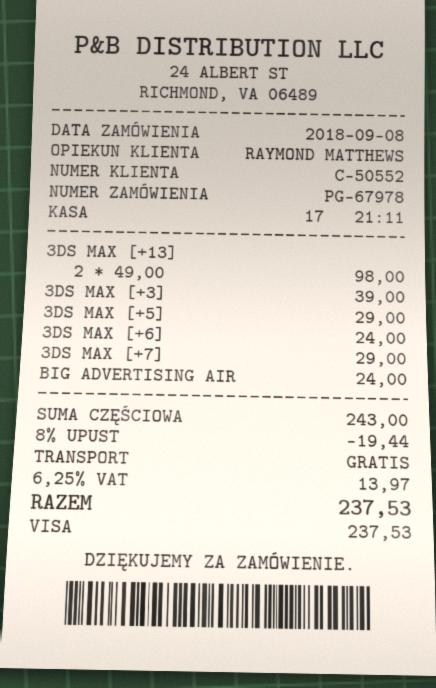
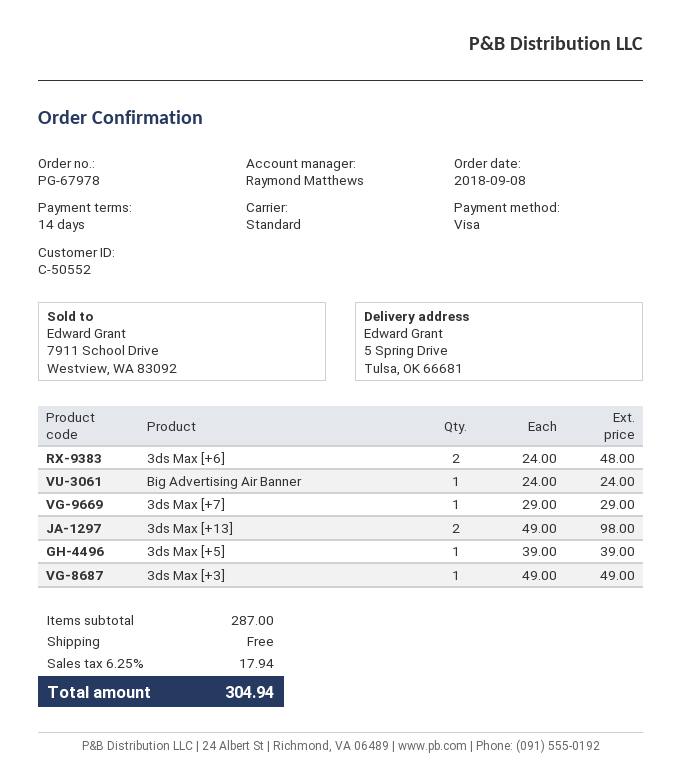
3DS MAX [+3]: 1 x 39.00 = 39.00 -> 1 x 49.00 = 49.00
3DS MAX [+5]: 1 x 29.00 = 29.00 -> 1 x 39.00 = 39.00
3DS MAX [+6]: 1 x 24.00 = 24.00 -> 2 x 24.00 = 48.00
subtotal: 243.00 -> 287.00
discount: 8% = 19.44 -> none
tax: 6.25% = 13.97 -> 6.25% = 17.94
total: 237.53 -> 304.94

